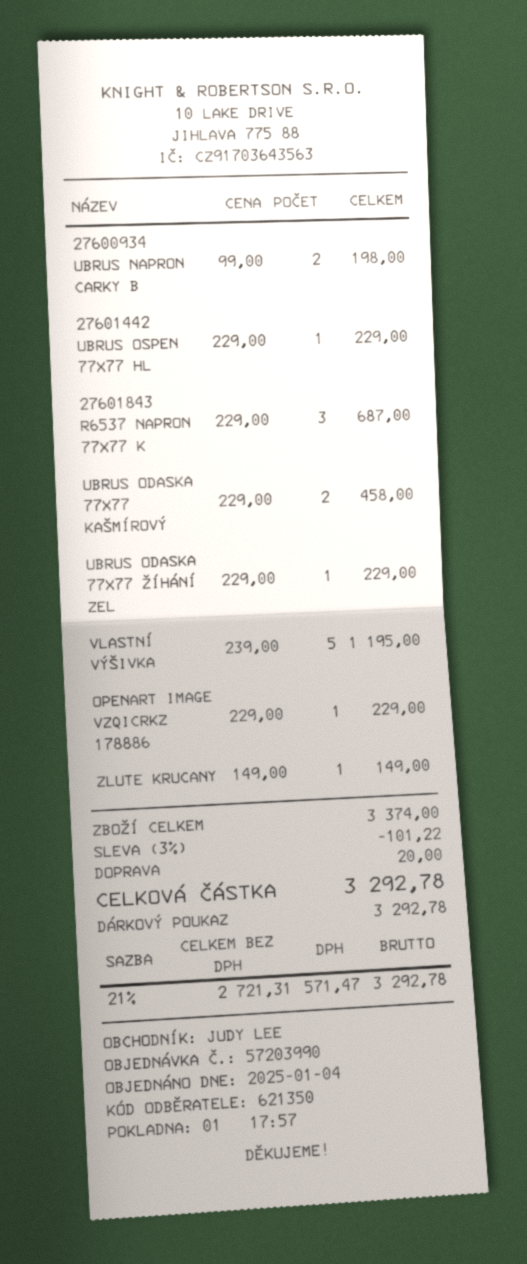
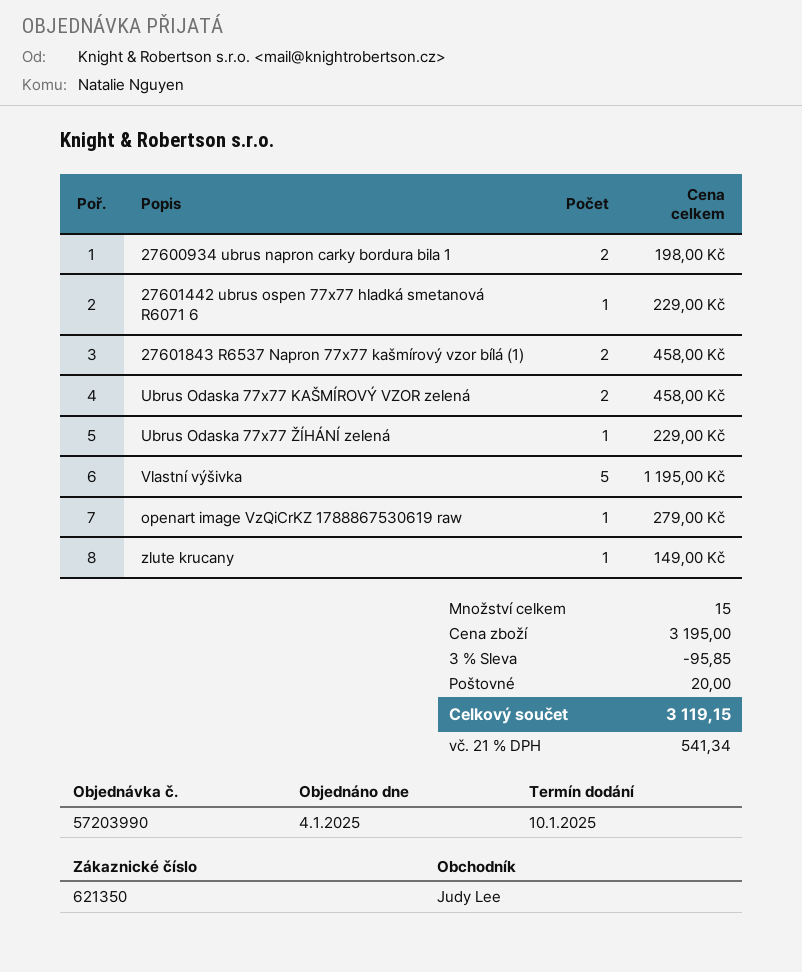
27601843 R6537 NAPRON 77X77 K: 3 for 687.00 -> 2 for 458.00
OPENART IMAGE VZQICRKZ 178886: 1 for 229.00 -> 1 for 279.00
subtotal: 3374.00 -> 3195.00
discount: 3% = 101.22 -> 3% = 95.85
tax: 21% = 571.47 -> 21% = 541.34
total: 3292.78 -> 3119.15

